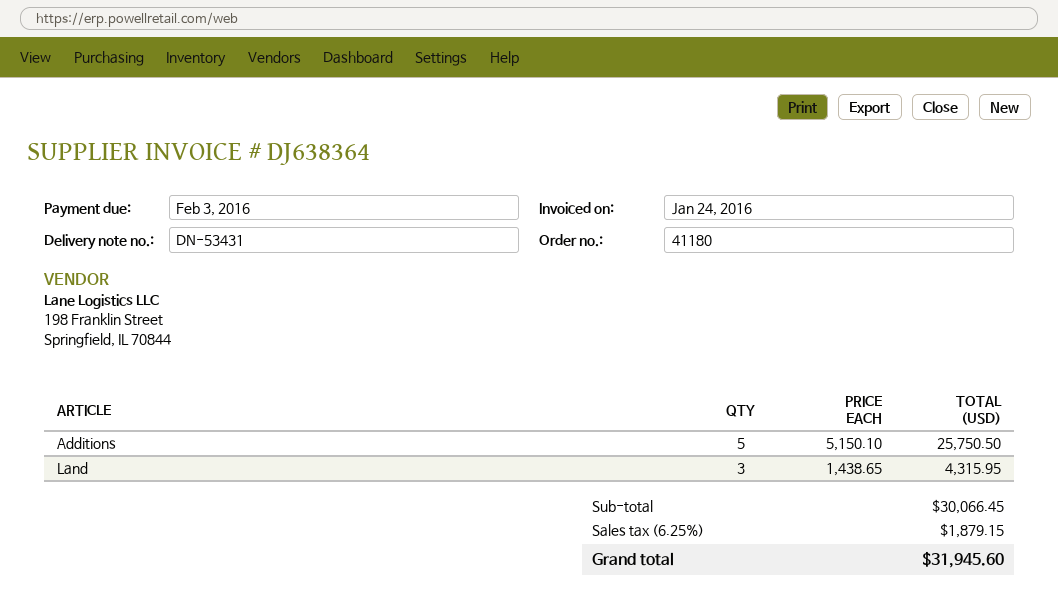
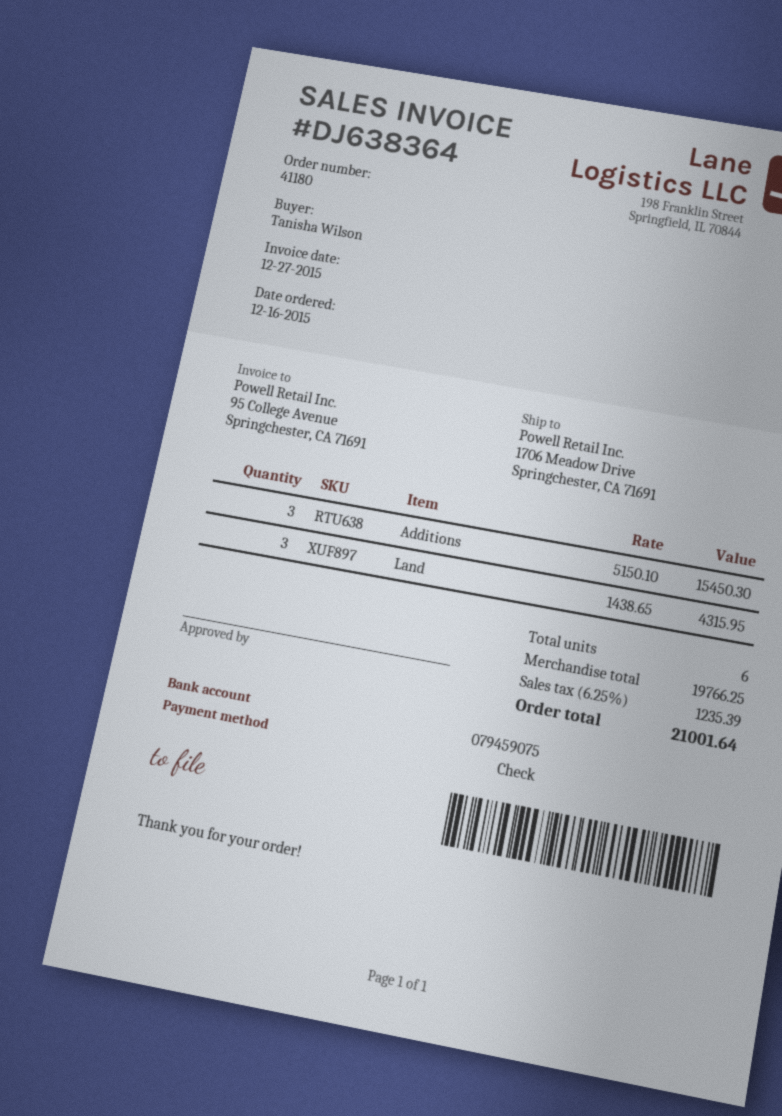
invoice date: 2016-01-24 -> 2015-12-27
Additions: 5 x 5150.10 = 25750.50 -> 3 x 5150.10 = 15450.30
subtotal: 30066.45 -> 19766.25
tax: 6.25% = 1879.15 -> 6.25% = 1235.39
total: 31945.60 -> 21001.64

